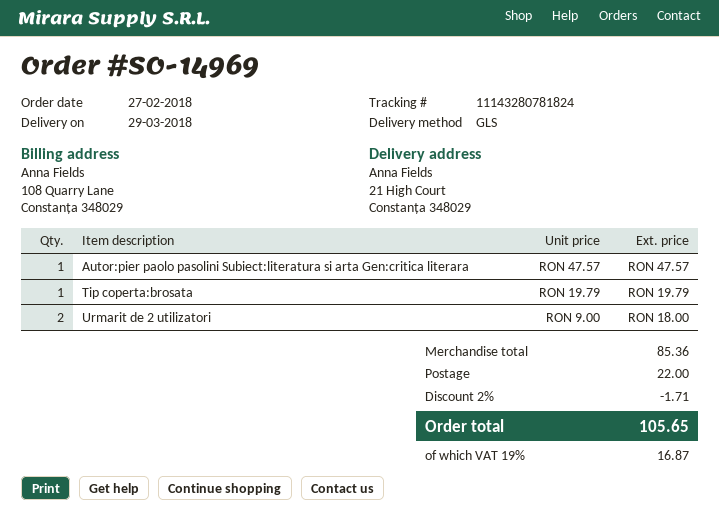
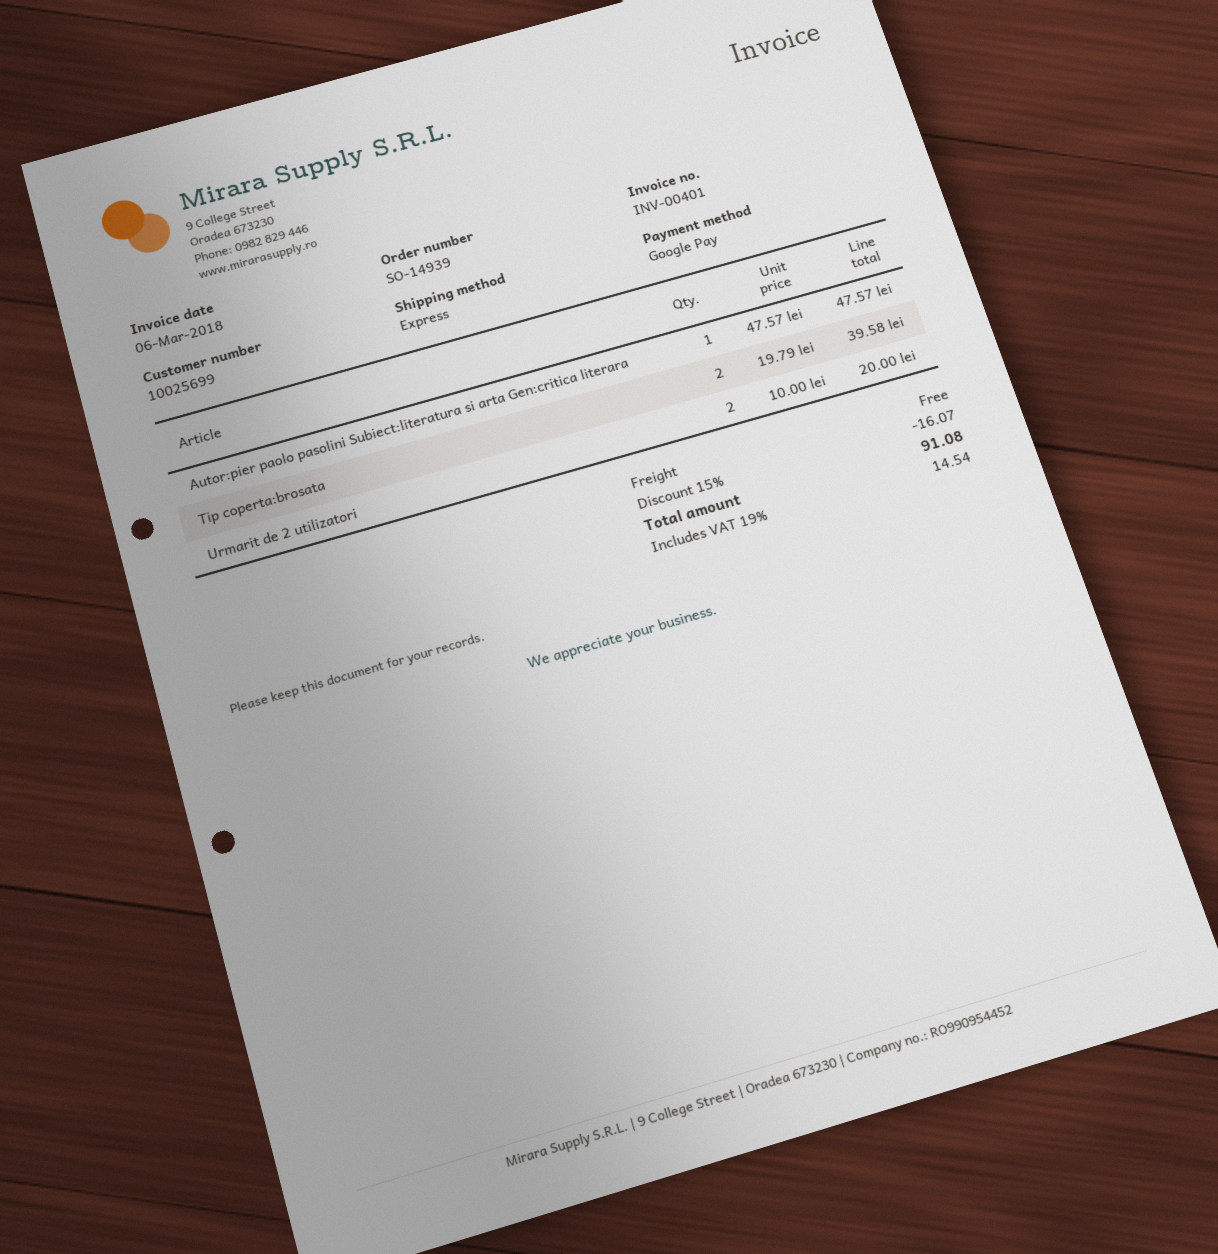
order number: SO-14969 -> SO-14939
shipping method: GLS -> express
Tip coperta:brosata: 1 x 19.79 = 19.79 -> 2 x 19.79 = 39.58
Urmarit de 2 utilizatori: 2 x 9.00 = 18.00 -> 2 x 10.00 = 20.00
discount: 2% = 1.71 -> 15% = 16.07
shipping: 22.00 -> 0.00
tax: 19% = 16.87 -> 19% = 14.54
total: 105.65 -> 91.08

